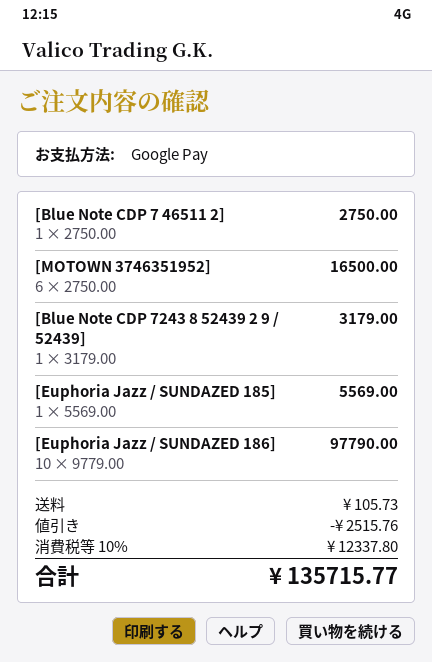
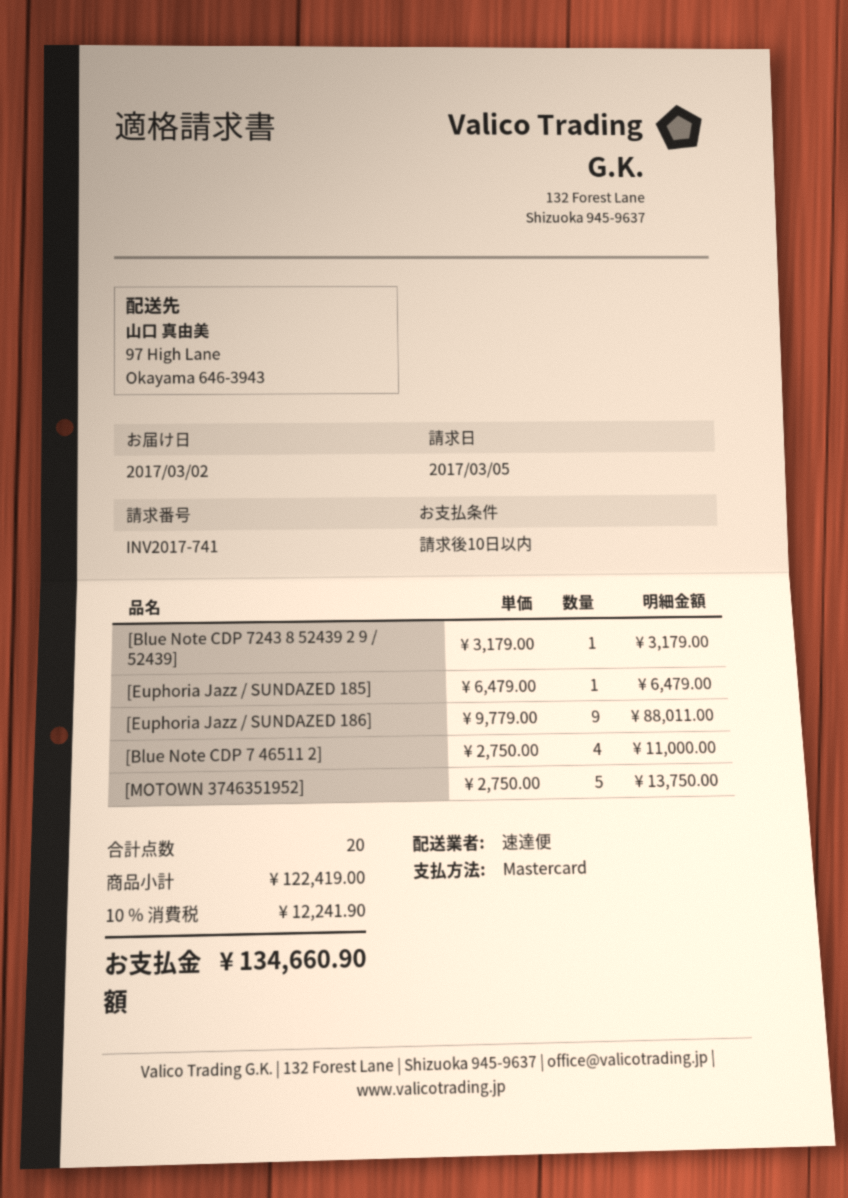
payment method: Google Pay -> Mastercard
[Blue Note CDP 7 46511 2]: 1 x 2750.00 = 2750.00 -> 4 x 2750.00 = 11000.00
[MOTOWN 3746351952]: 6 x 2750.00 = 16500.00 -> 5 x 2750.00 = 13750.00
[Euphoria Jazz / SUNDAZED 185]: 1 x 5569.00 = 5569.00 -> 1 x 6479.00 = 6479.00
[Euphoria Jazz / SUNDAZED 186]: 10 x 9779.00 = 97790.00 -> 9 x 9779.00 = 88011.00
discount: 2515.76 -> none
shipping: 105.73 -> none
tax: 10% = 12337.80 -> 10% = 12241.90
total: 135715.77 -> 134660.90

